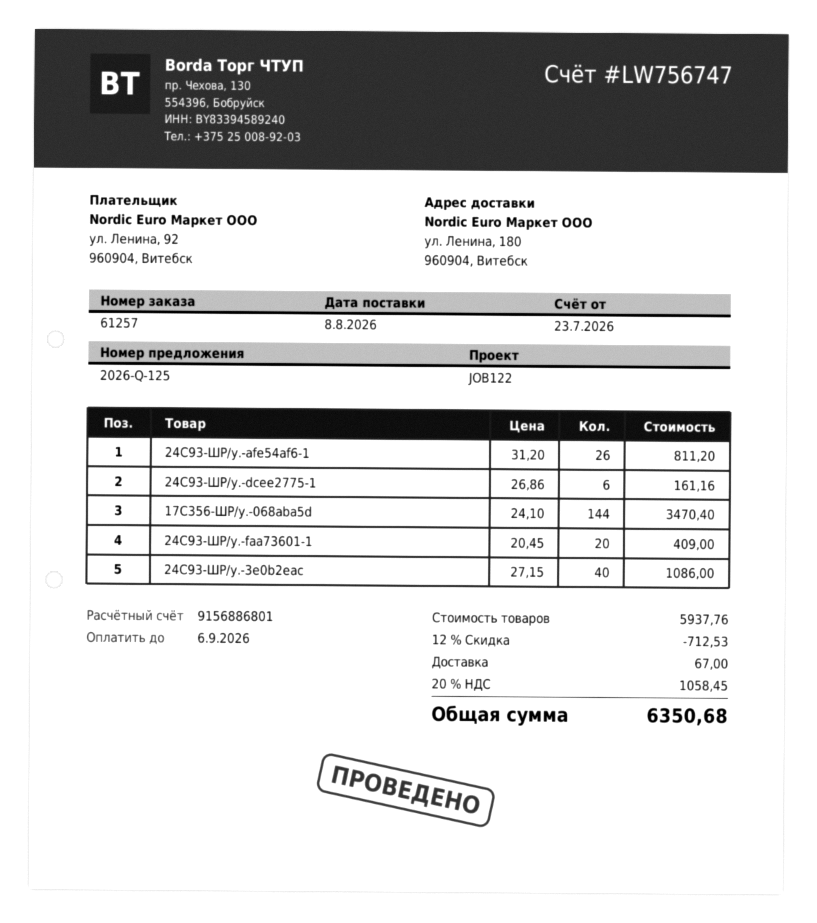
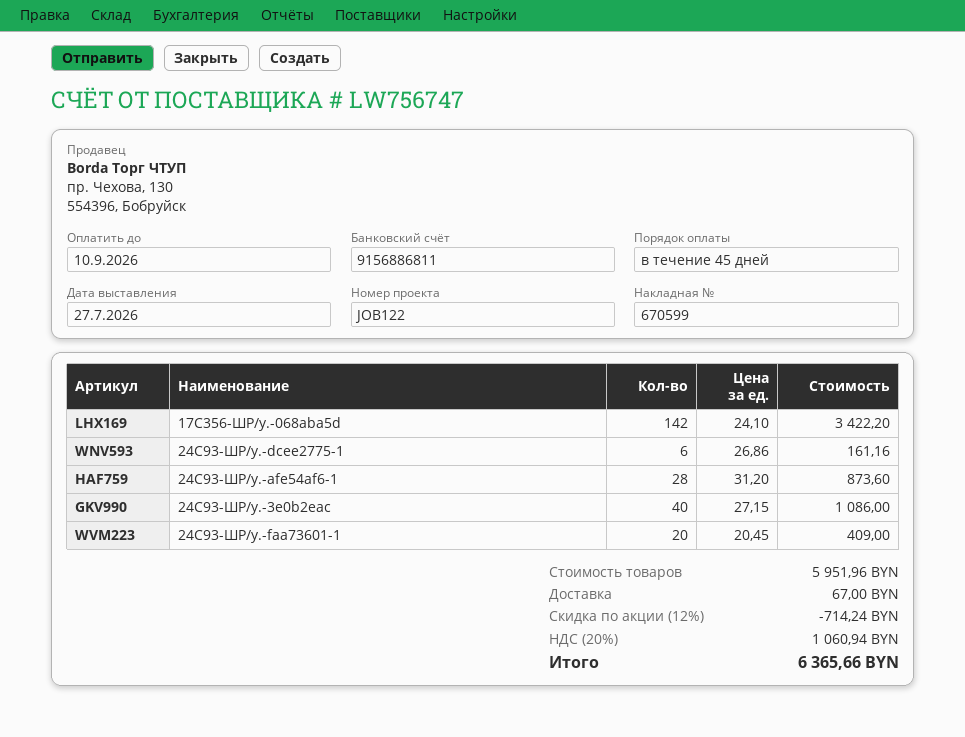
invoice date: 2026-07-23 -> 2026-07-27
due date: 2026-09-06 -> 2026-09-10
bank account: 9156886801 -> 9156886811
24С93-ШР/у.-afe54af6-1: 26 x 31.20 = 811.20 -> 28 x 31.20 = 873.60
17С356-ШР/у.-068aba5d: 144 x 24.10 = 3470.40 -> 142 x 24.10 = 3422.20
subtotal: 5937.76 -> 5951.96
discount: 12% = 712.53 -> 12% = 714.24
tax: 20% = 1058.45 -> 20% = 1060.94
total: 6350.68 -> 6365.66

